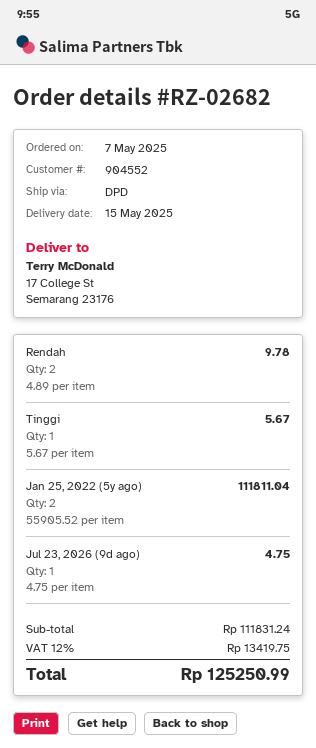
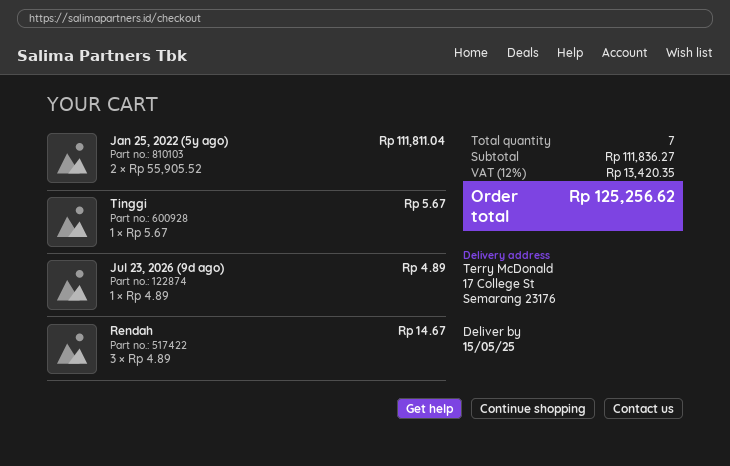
Rendah: 2 x 4.89 = 9.78 -> 3 x 4.89 = 14.67
Jul 23, 2026 (9d ago): 1 x 4.75 = 4.75 -> 1 x 4.89 = 4.89
subtotal: 111831.24 -> 111836.27
tax: 12% = 13419.75 -> 12% = 13420.35
total: 125250.99 -> 125256.62

